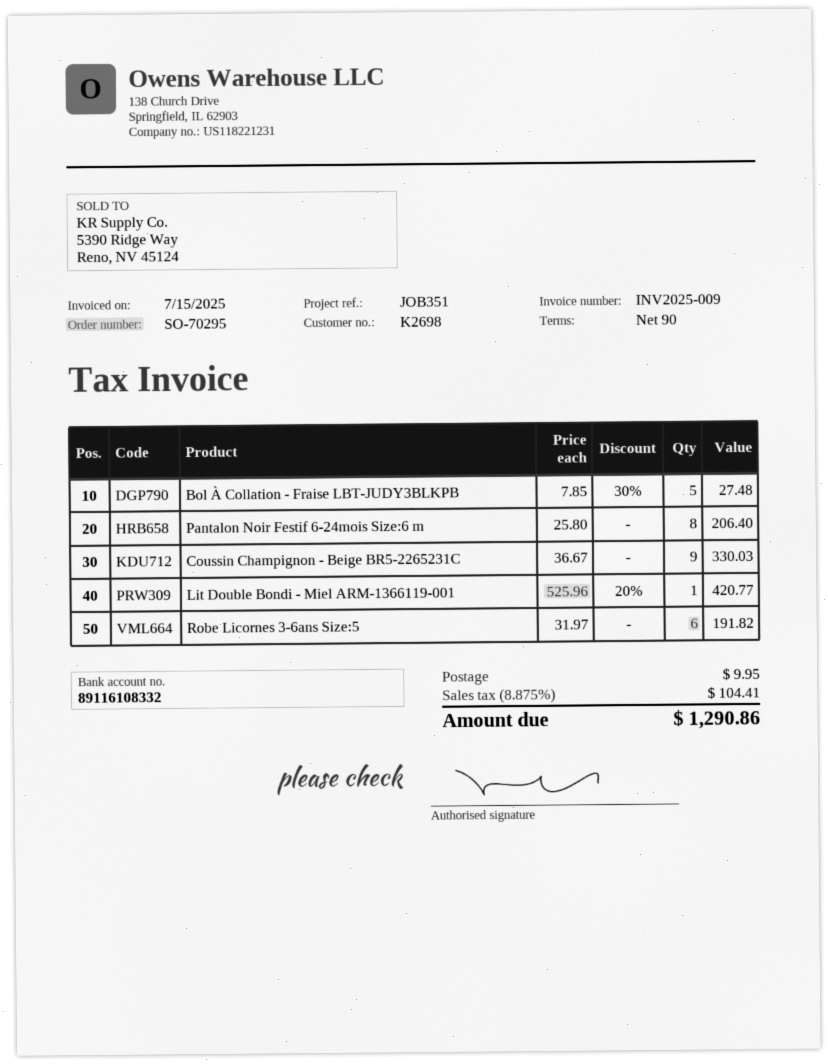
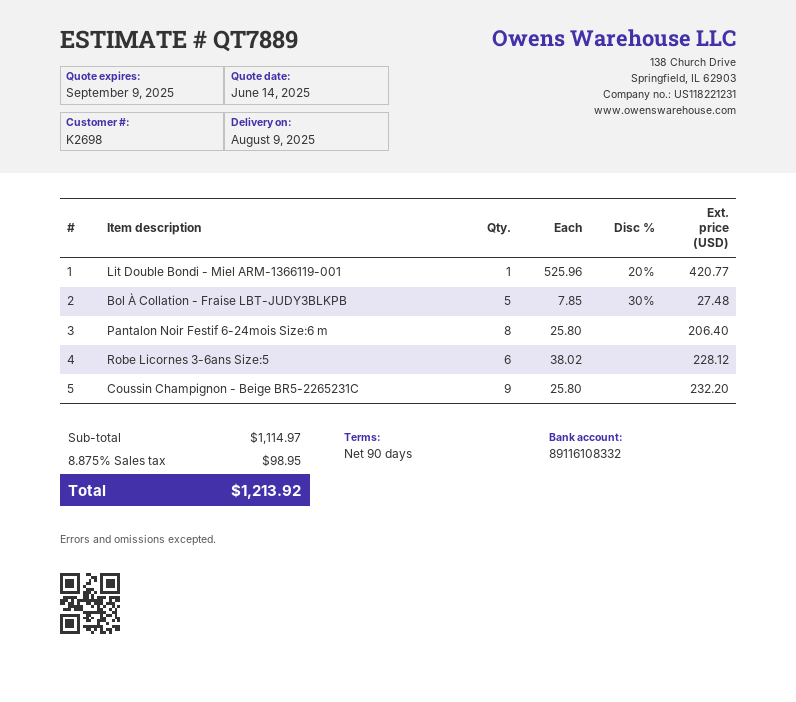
Coussin Champignon - Beige BR5-2265231C: 9 x 36.67 = 330.03 -> 9 x 25.80 = 232.20
Robe Licornes 3-6ans Size:5: 6 x 31.97 = 191.82 -> 6 x 38.02 = 228.12
shipping: 9.95 -> none
tax: 8.875% = 104.41 -> 8.875% = 98.95
total: 1290.86 -> 1213.92

